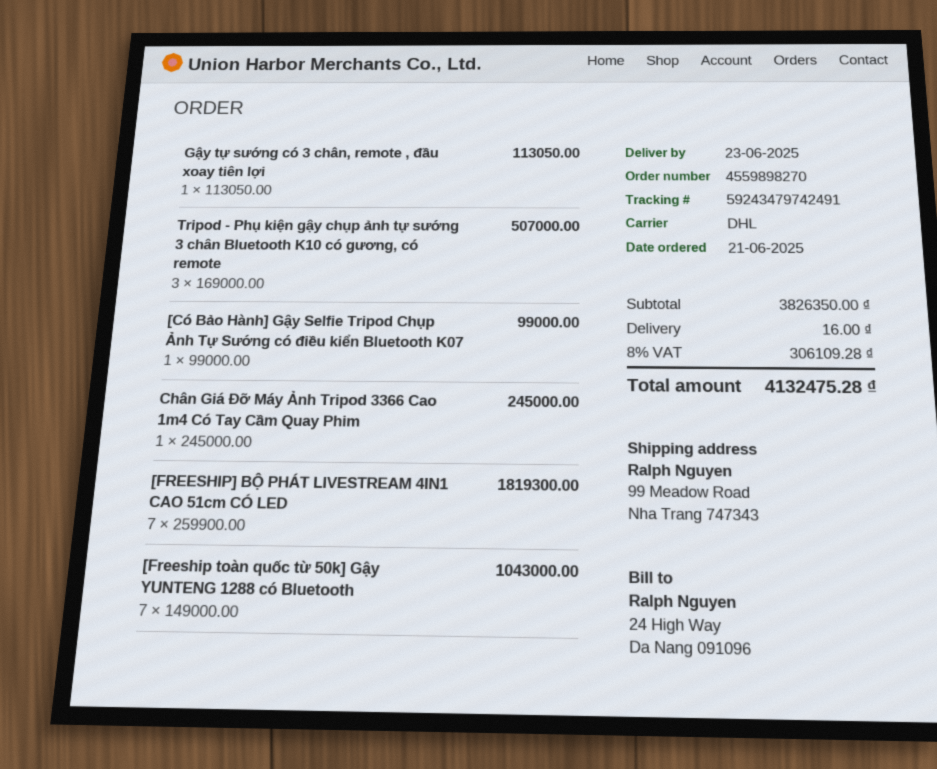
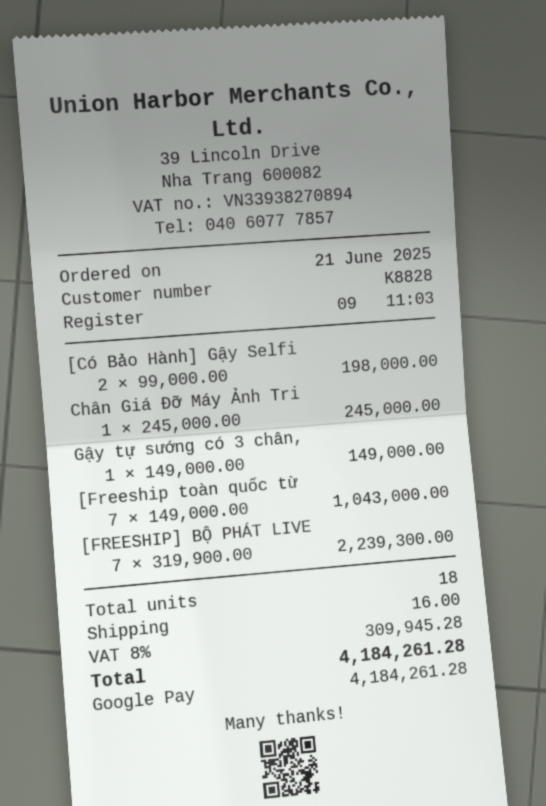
Gậy tự sướng có 3 chân, remote , đầu xoay tiên lợi: 1 x 113050.00 = 113050.00 -> 1 x 149000.00 = 149000.00
Tripod - Phụ kiện gậy chụp ảnh tự sướng 3 chân Bluetooth K10 có gương, có remote: 3 x 169000.00 = 507000.00 -> none
[Có Bảo Hành] Gậy Selfie Tripod Chụp Ảnh Tự Sướng có điều kiển Bluetooth K07: 1 x 99000.00 = 99000.00 -> 2 x 99000.00 = 198000.00
[FREESHIP] BỘ PHÁT LIVESTREAM 4IN1 CAO 51cm CÓ LED: 7 x 259900.00 = 1819300.00 -> 7 x 319900.00 = 2239300.00
tax: 8% = 306109.28 -> 8% = 309945.28
total: 4132475.28 -> 4184261.28

